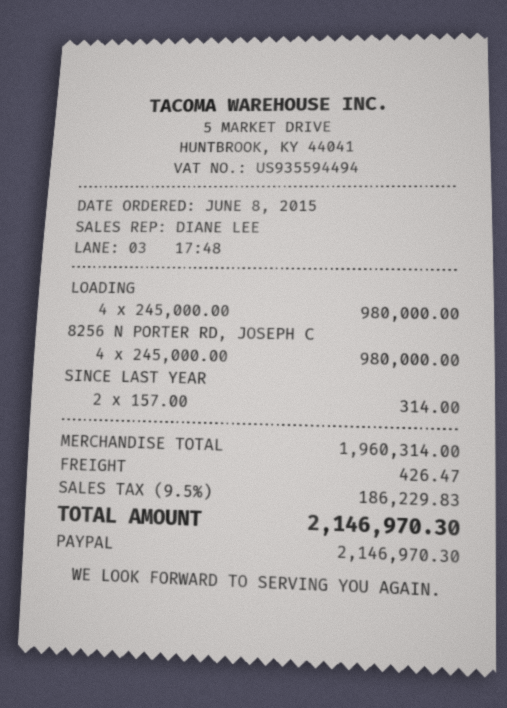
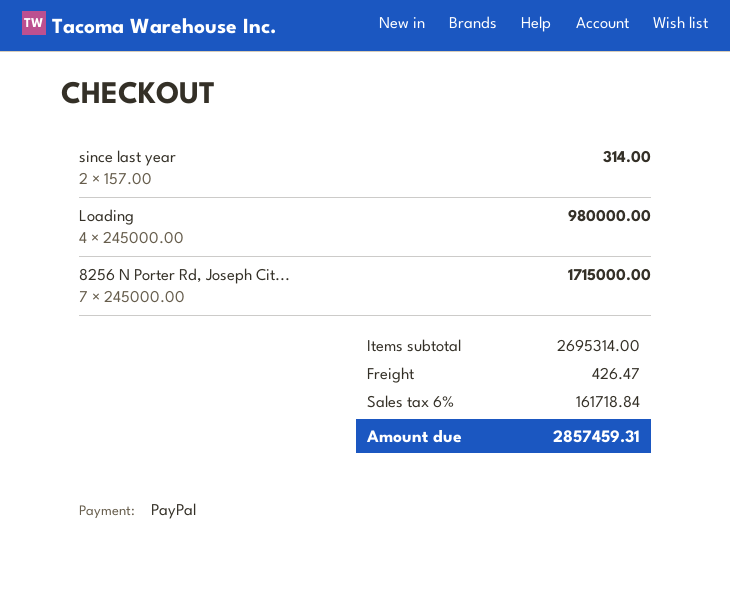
8256 N PORTER RD, JOSEPH C: 4 x 245000.00 = 980000.00 -> 7 x 245000.00 = 1715000.00
subtotal: 1960314.00 -> 2695314.00
tax: 9.5% = 186229.83 -> 6% = 161718.84
total: 2146970.30 -> 2857459.31

